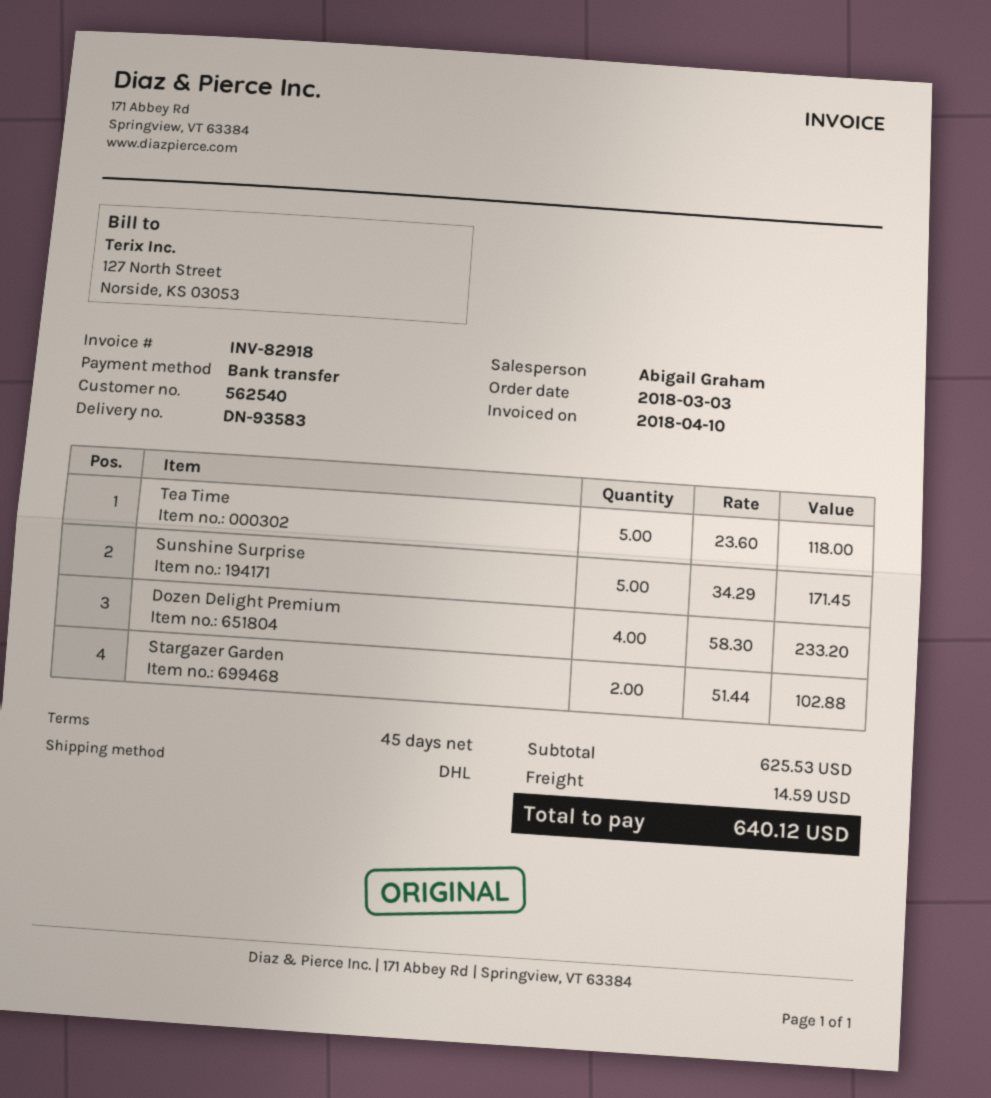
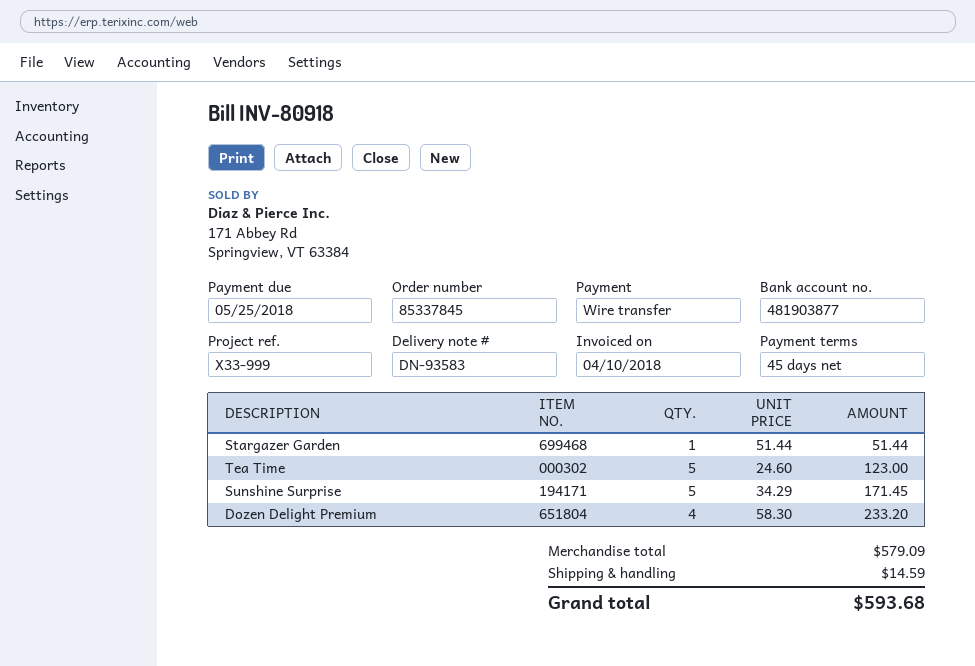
invoice number: INV-82918 -> INV-80918
Tea Time: 5 x 23.60 = 118.00 -> 5 x 24.60 = 123.00
Stargazer Garden: 2 x 51.44 = 102.88 -> 1 x 51.44 = 51.44
subtotal: 625.53 -> 579.09
total: 640.12 -> 593.68

